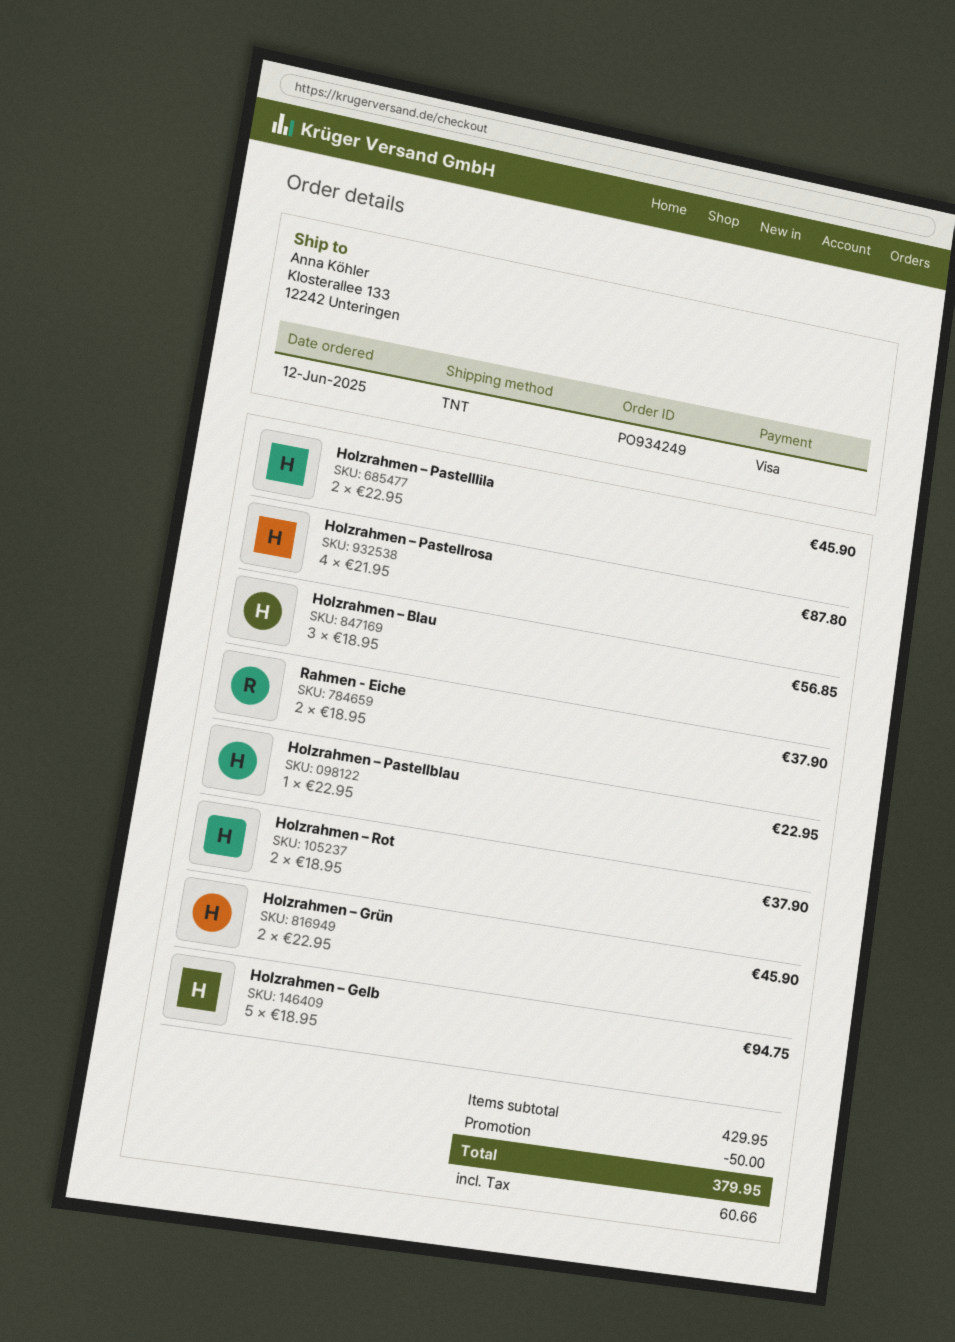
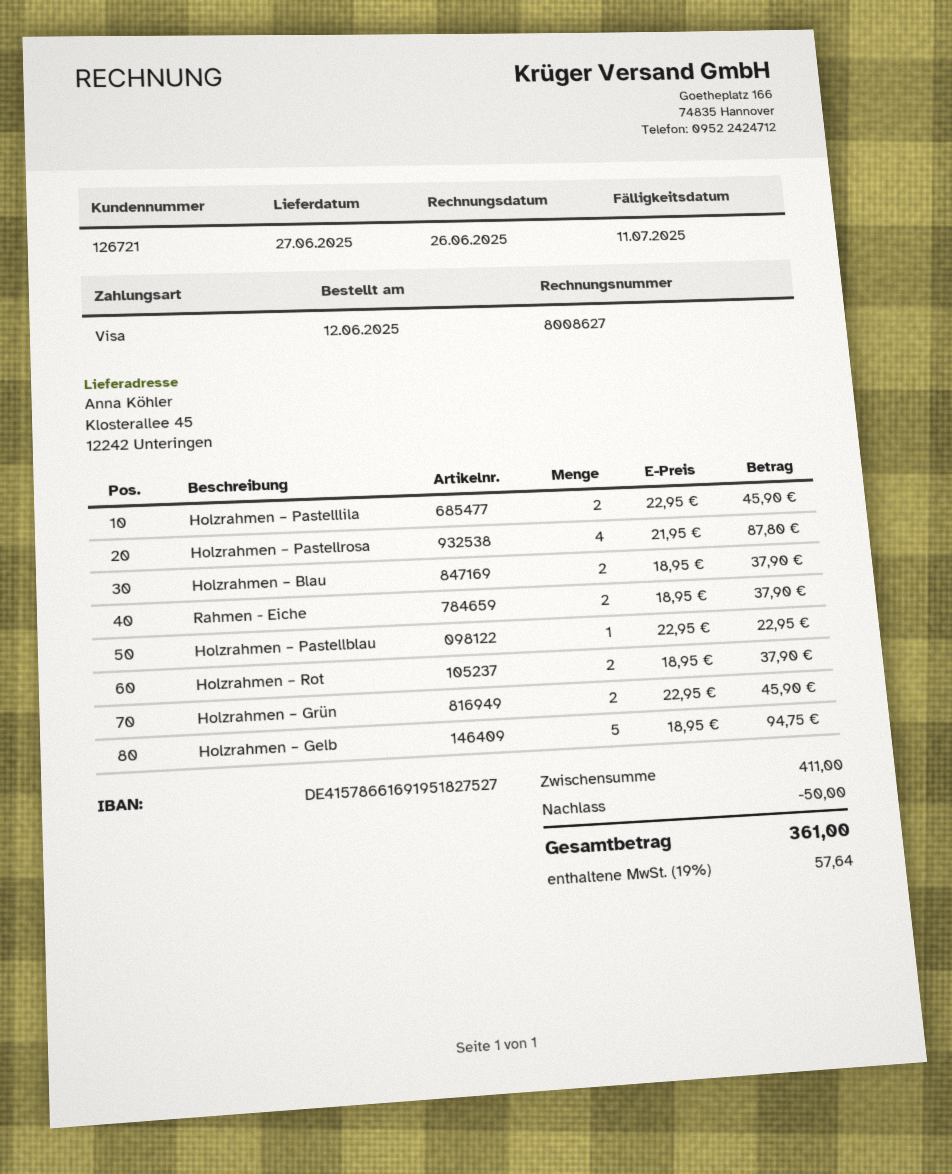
ship to: Klosterallee 133, 12242 Unteringen -> Klosterallee 45, 12242 Unteringen
Holzrahmen – Blau: 3 x 18.95 = 56.85 -> 2 x 18.95 = 37.90
subtotal: 429.95 -> 411.00
tax: 60.66 -> 57.64
total: 379.95 -> 361.00

